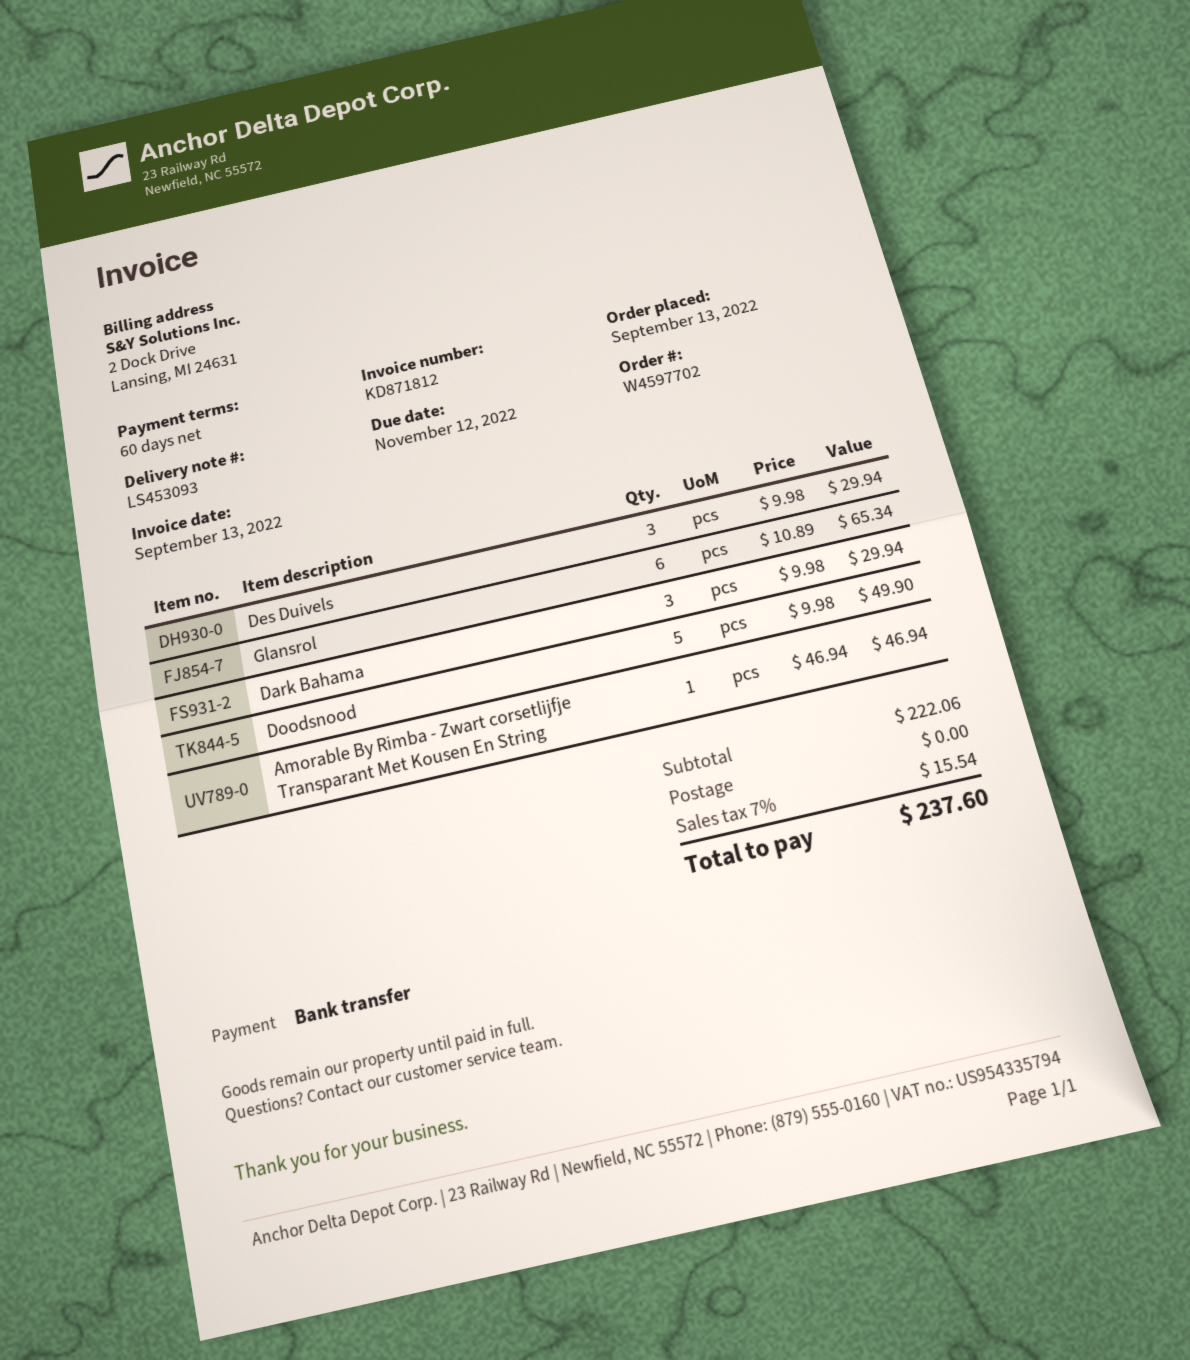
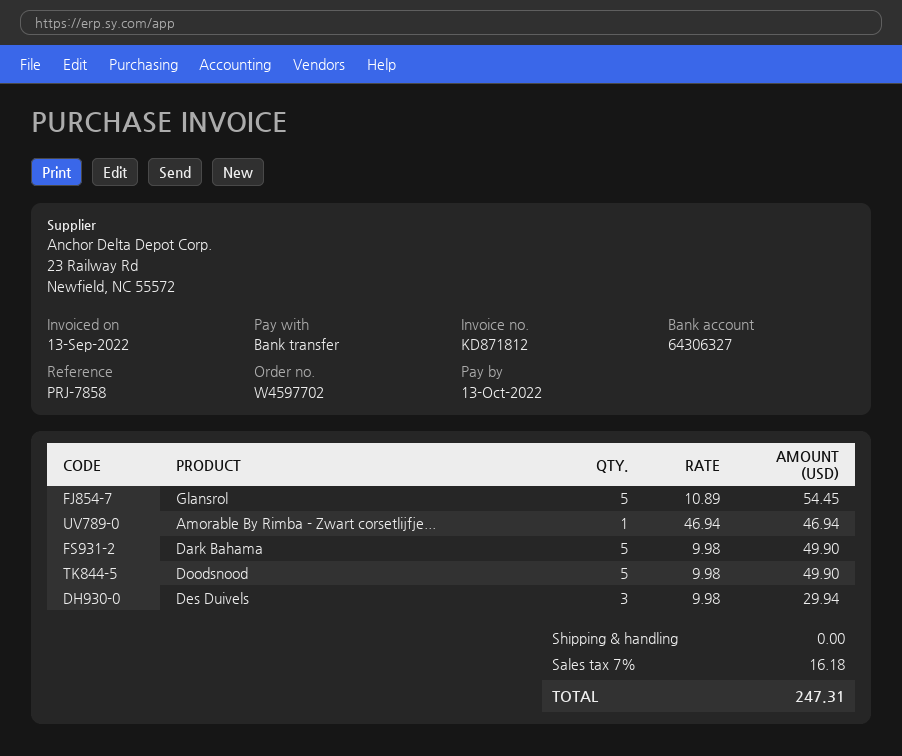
due date: 2022-11-12 -> 2022-10-13
Glansrol: 6 x 10.89 = 65.34 -> 5 x 10.89 = 54.45
Dark Bahama: 3 x 9.98 = 29.94 -> 5 x 9.98 = 49.90
tax: 7% = 15.54 -> 7% = 16.18
total: 237.60 -> 247.31

